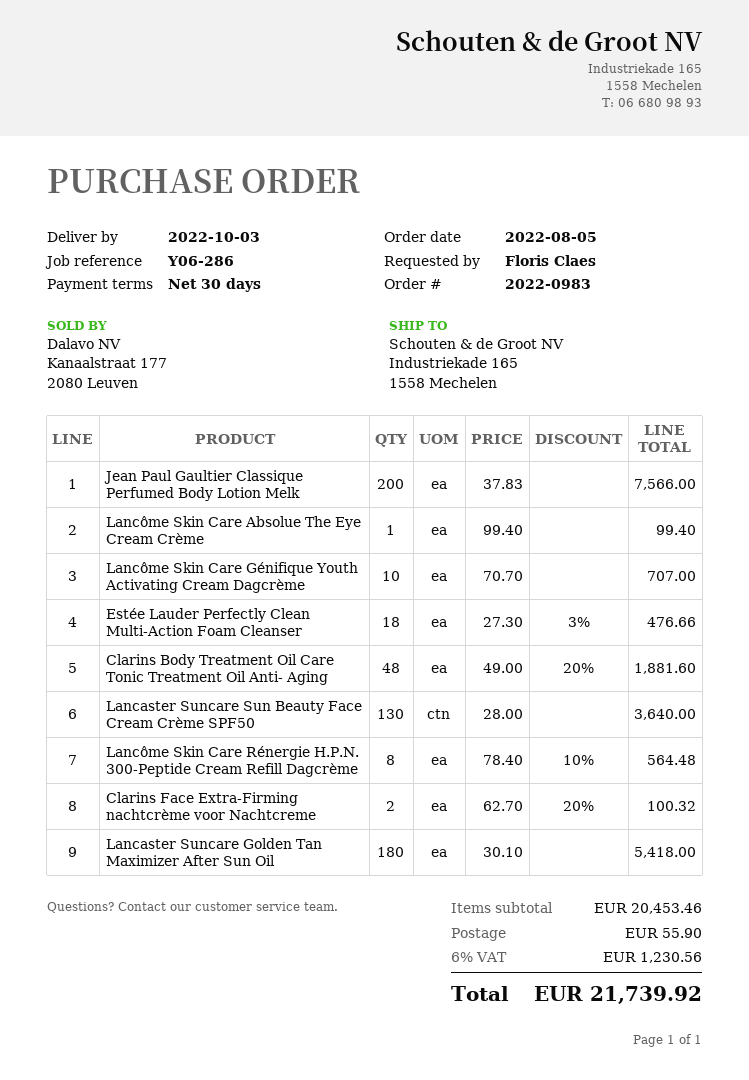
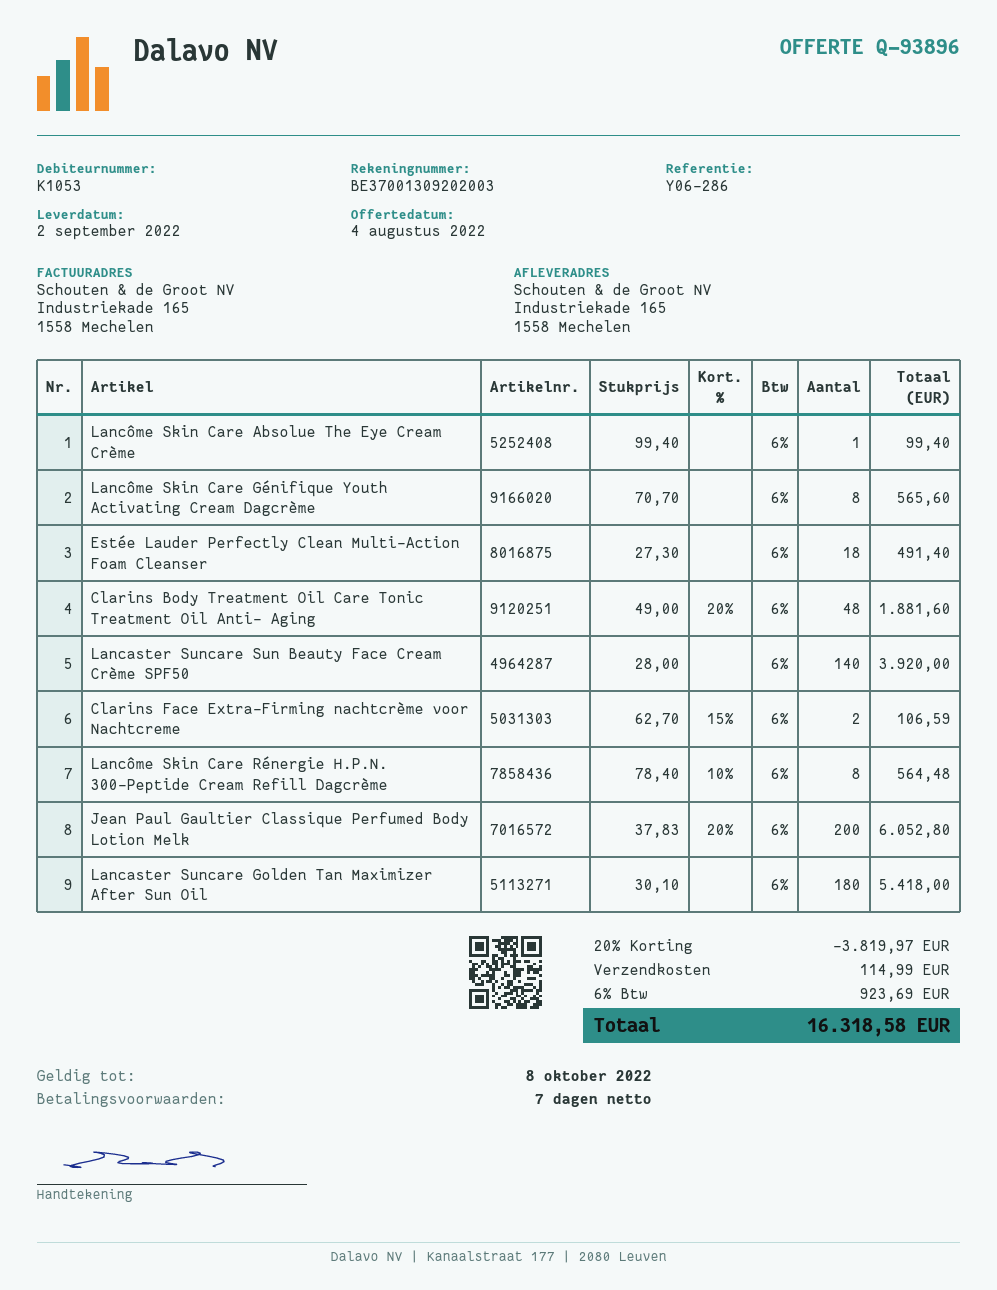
delivery date: 2022-10-03 -> 2022-09-02
payment terms: 30 days -> 7 days
Jean Paul Gaultier Classique Perfumed Body Lotion Melk: 200 x 37.83 = 7566.00 -> 200 x 37.83 - 20% = 6052.80
Lancôme Skin Care Génifique Youth Activating Cream Dagcrème: 10 x 70.70 = 707.00 -> 8 x 70.70 = 565.60
Estée Lauder Perfectly Clean Multi-Action Foam Cleanser: 18 x 27.30 - 3% = 476.66 -> 18 x 27.30 = 491.40
Lancaster Suncare Sun Beauty Face Cream Crème SPF50: 130 x 28.00 = 3640.00 -> 140 x 28.00 = 3920.00
Clarins Face Extra-Firming nachtcrème voor Nachtcreme: 2 x 62.70 - 20% = 100.32 -> 2 x 62.70 - 15% = 106.59
discount: none -> 20% = 3819.97
shipping: 55.90 -> 114.99
tax: 6% = 1230.56 -> 6% = 923.69
total: 21739.92 -> 16318.58

